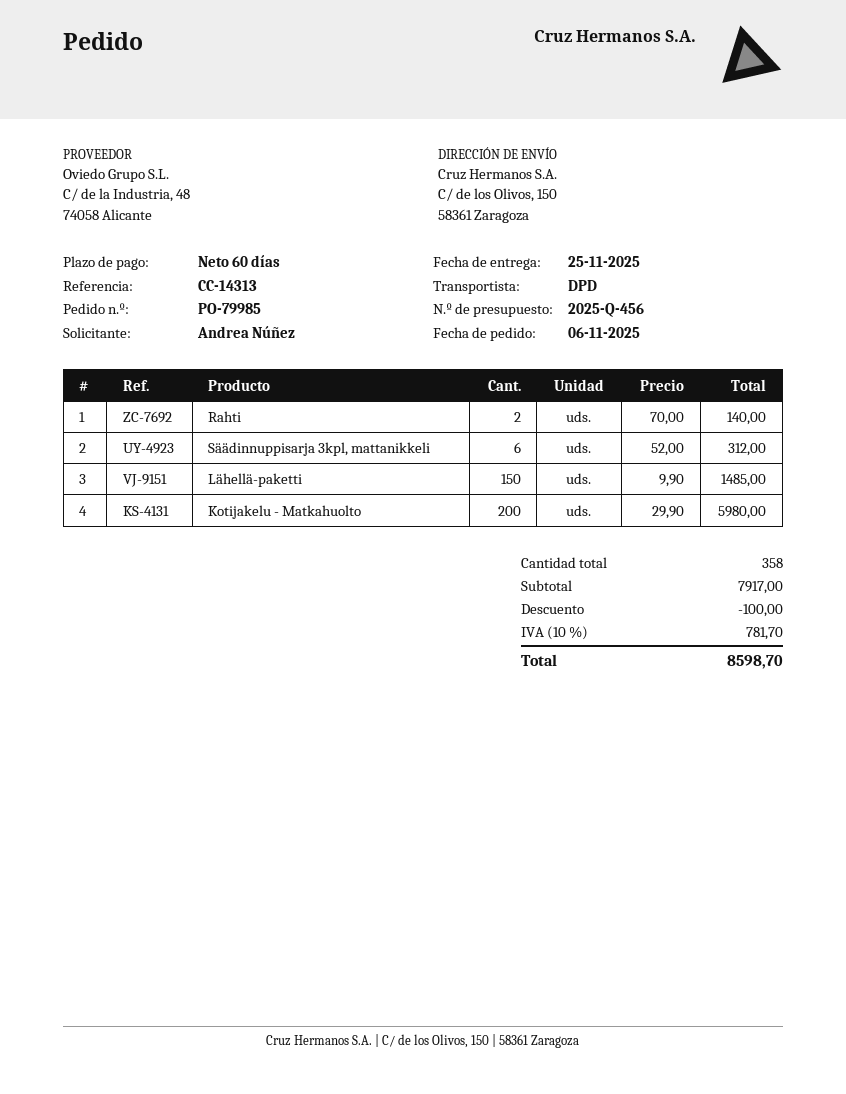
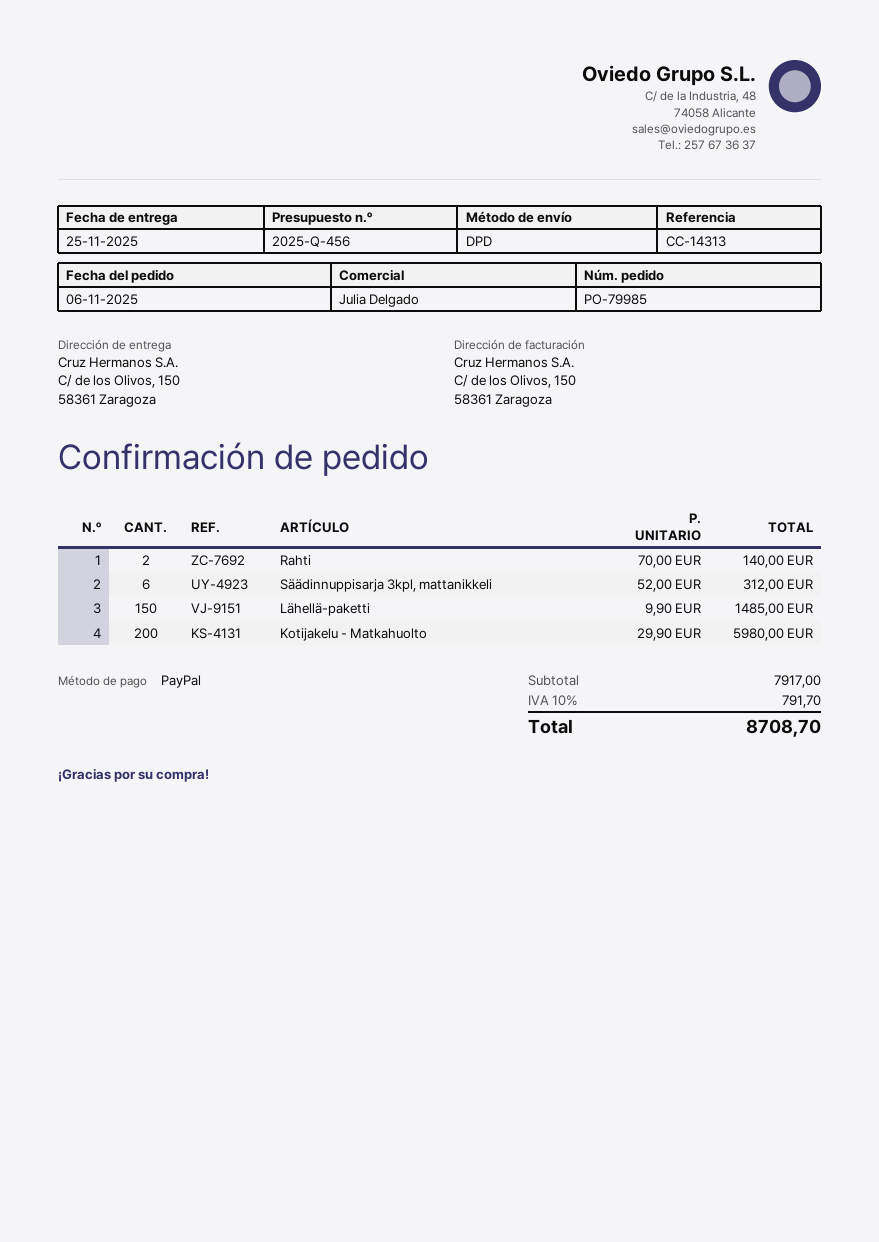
discount: 100.00 -> none
tax: 10% = 781.70 -> 10% = 791.70
total: 8598.70 -> 8708.70

